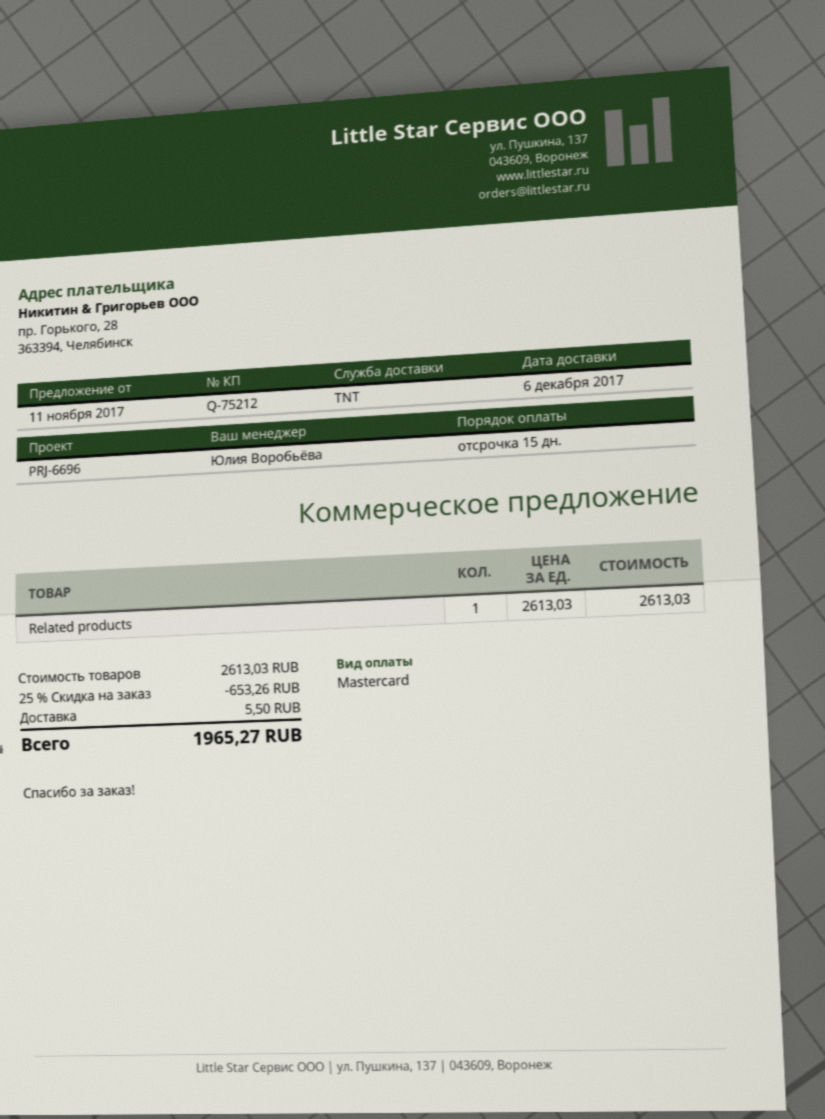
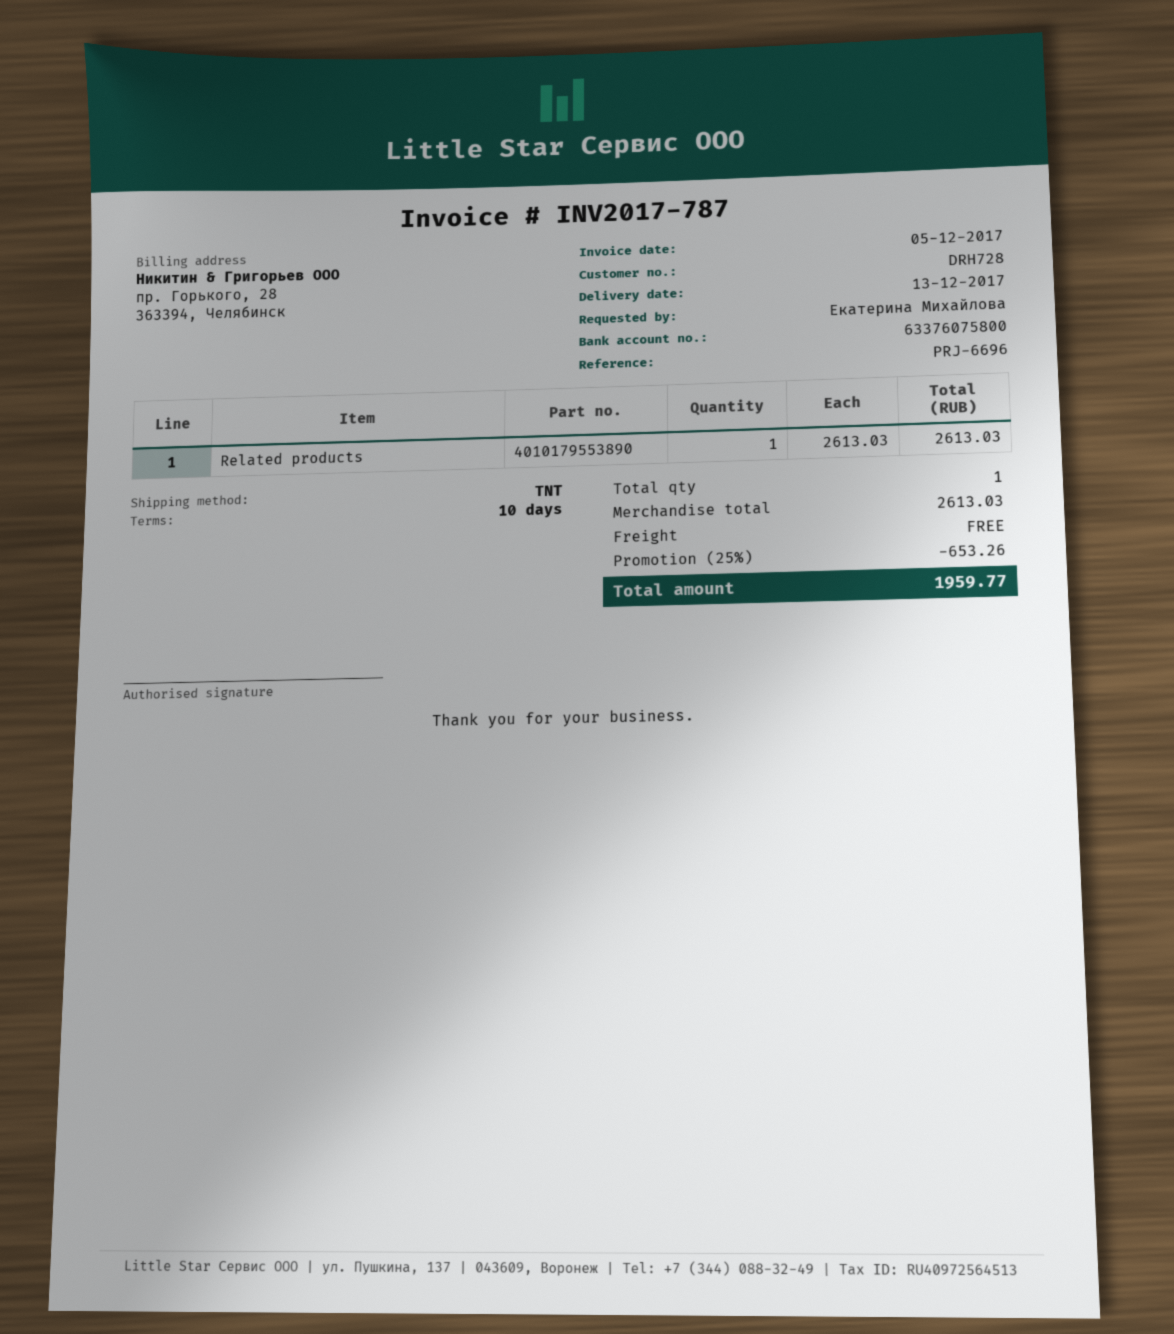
delivery date: 2017-12-06 -> 2017-12-13
payment terms: 15 days -> 10 days
shipping: 5.50 -> 0.00
total: 1965.27 -> 1959.77

